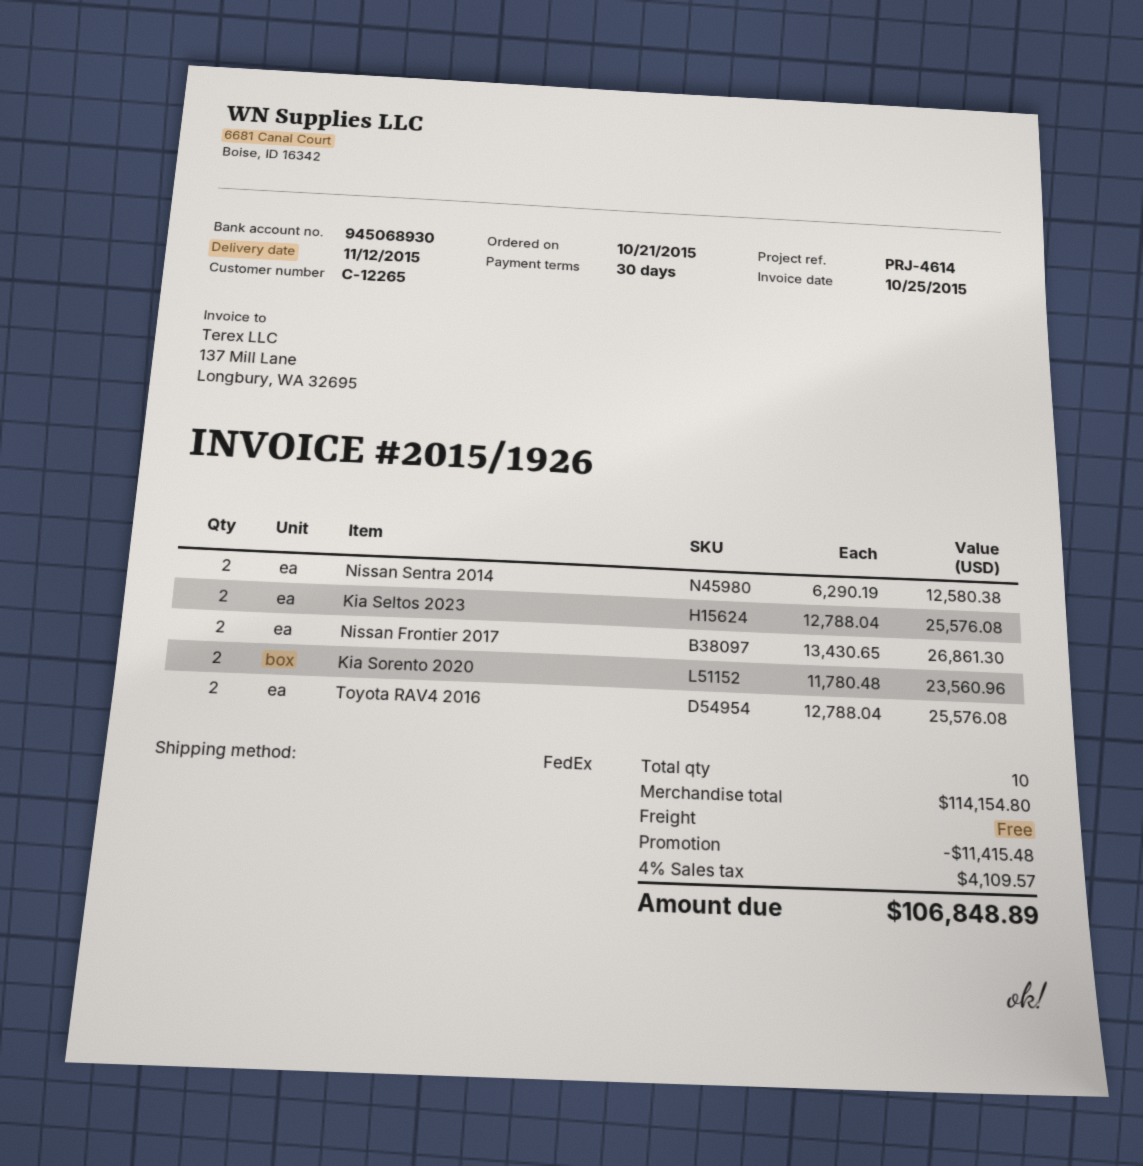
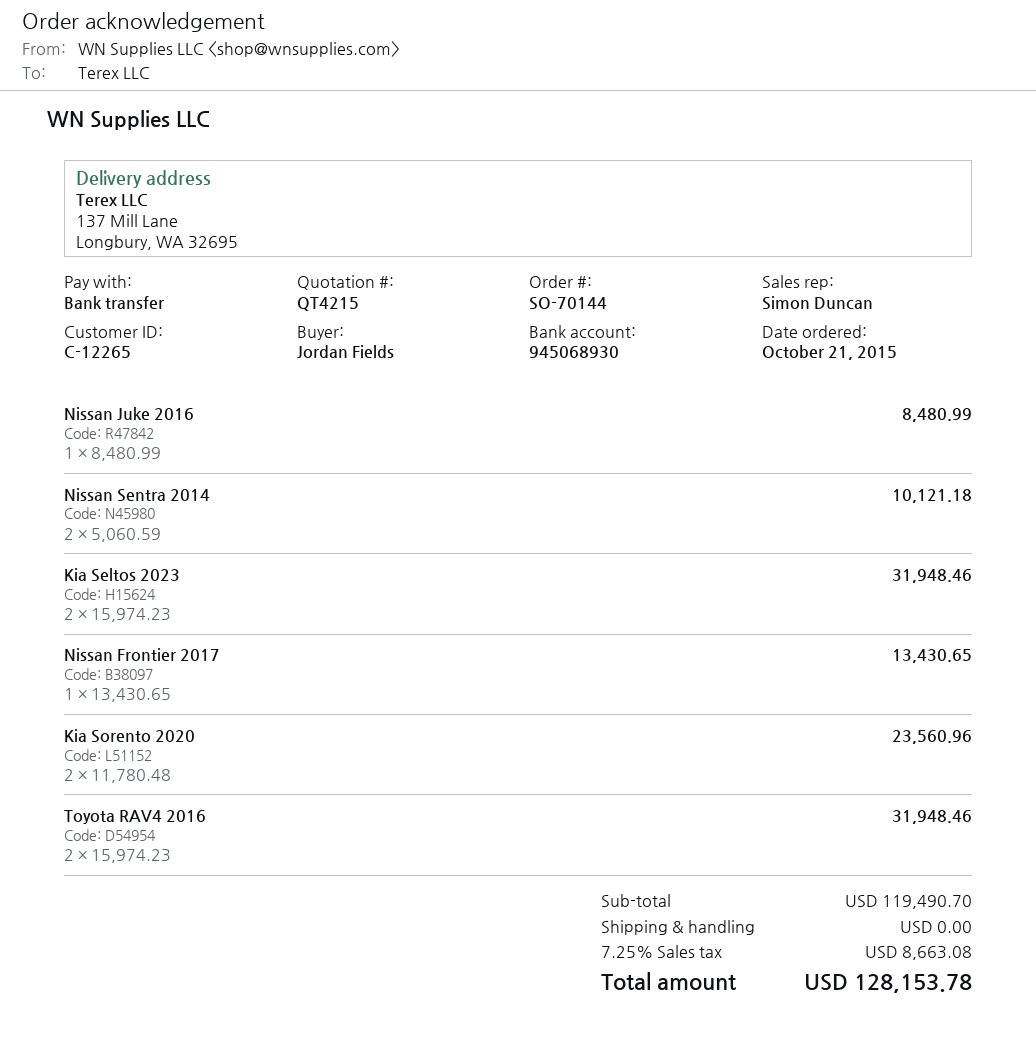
Nissan Sentra 2014: 2 x 6290.19 = 12580.38 -> 2 x 5060.59 = 10121.18
Kia Seltos 2023: 2 x 12788.04 = 25576.08 -> 2 x 15974.23 = 31948.46
Nissan Frontier 2017: 2 x 13430.65 = 26861.30 -> 1 x 13430.65 = 13430.65
Toyota RAV4 2016: 2 x 12788.04 = 25576.08 -> 2 x 15974.23 = 31948.46
Nissan Juke 2016: none -> 1 x 8480.99 = 8480.99
subtotal: 114154.80 -> 119490.70
discount: 11415.48 -> none
tax: 4% = 4109.57 -> 7.25% = 8663.08
total: 106848.89 -> 128153.78

